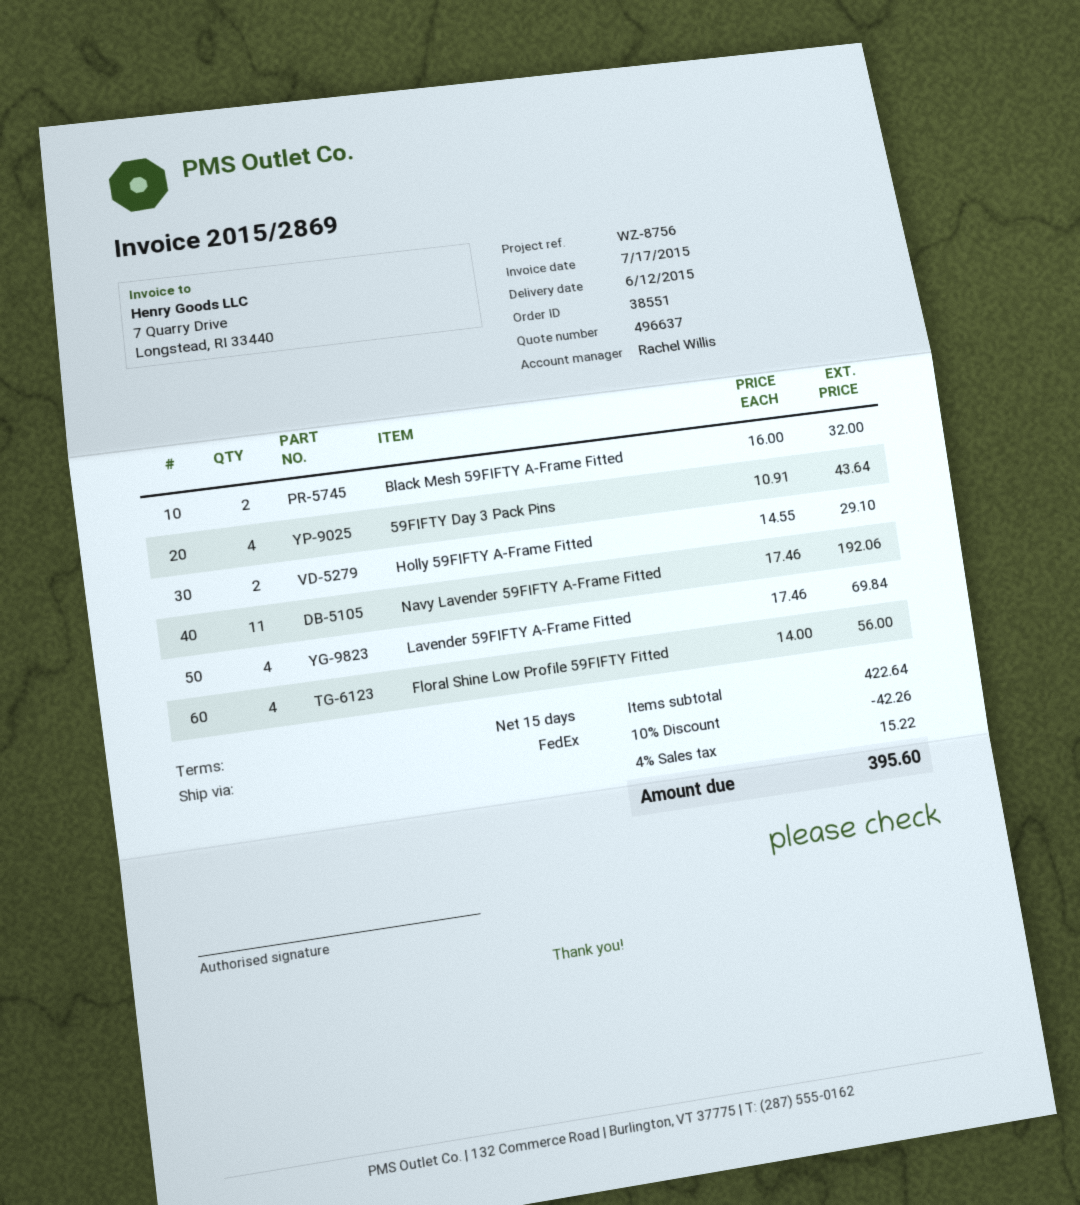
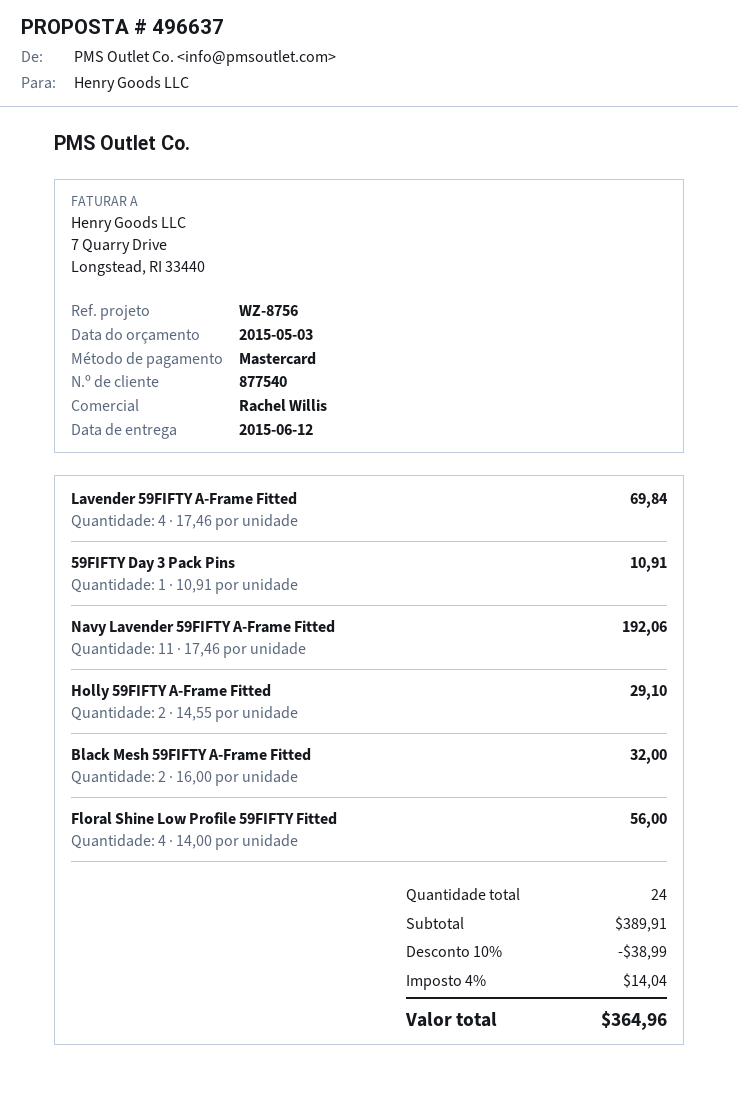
59FIFTY Day 3 Pack Pins: 4 x 10.91 = 43.64 -> 1 x 10.91 = 10.91
subtotal: 422.64 -> 389.91
discount: 10% = 42.26 -> 10% = 38.99
tax: 4% = 15.22 -> 4% = 14.04
total: 395.60 -> 364.96

